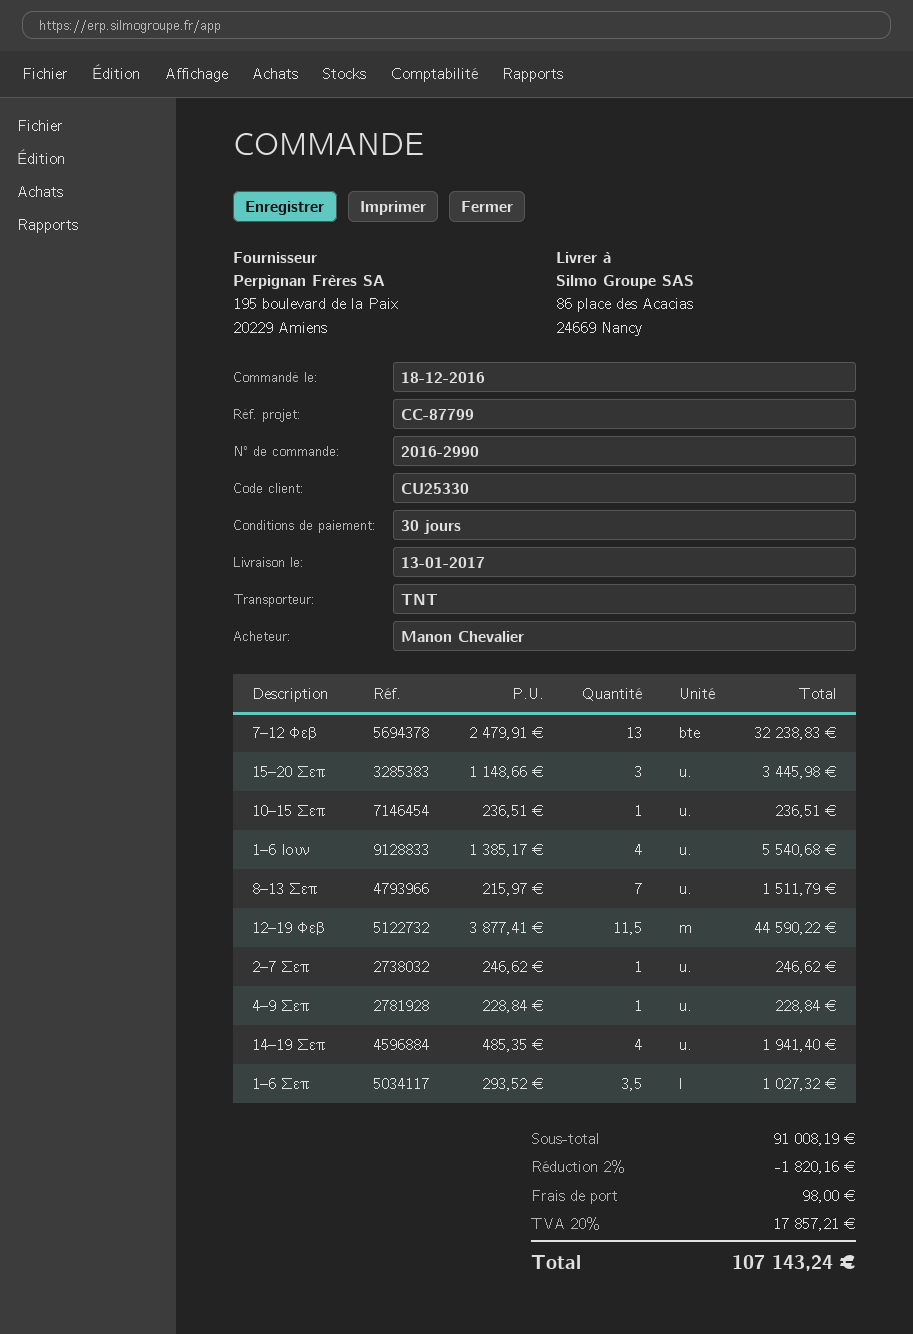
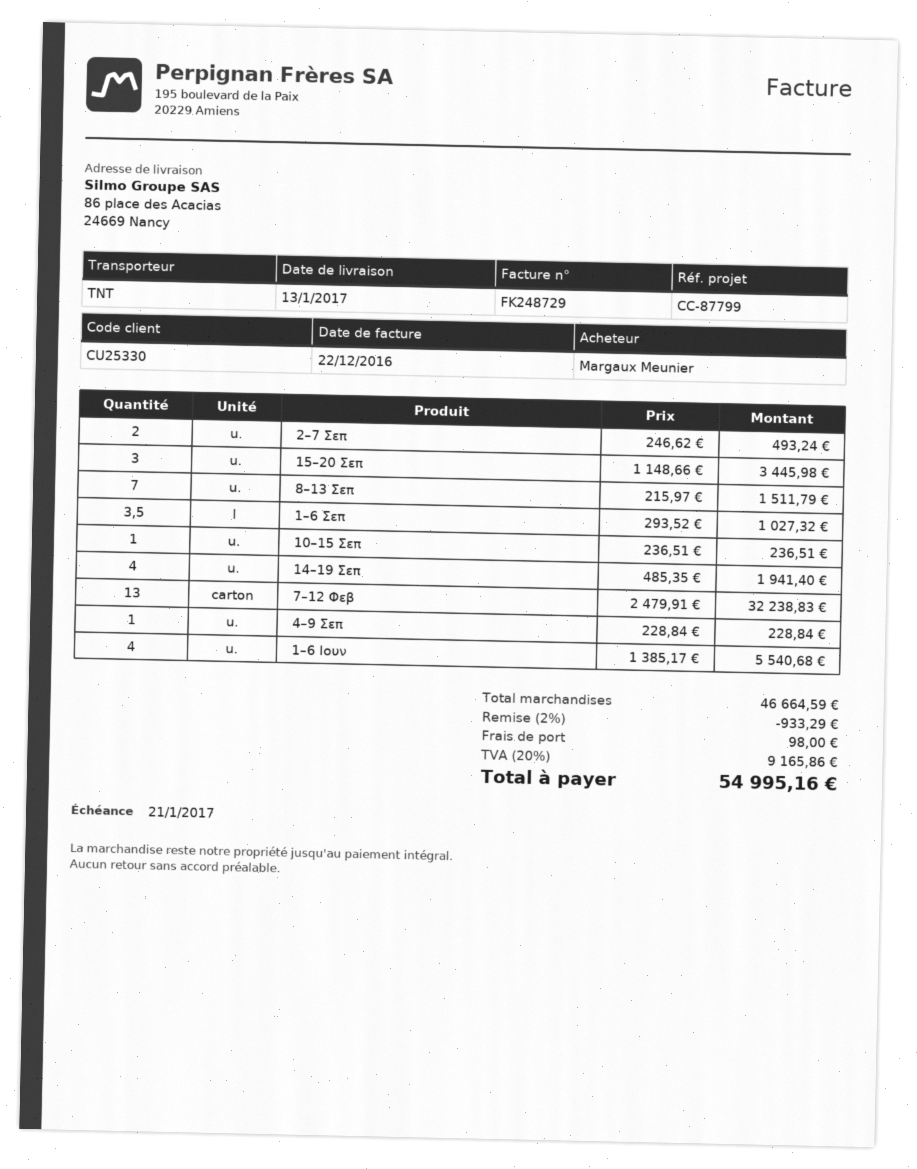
ordered by: Manon Chevalier -> Margaux Meunier
12–19 Φεβ: 11.5 x 3877.41 = 44590.22 -> none
2–7 Σεπ: 1 x 246.62 = 246.62 -> 2 x 246.62 = 493.24
subtotal: 91008.19 -> 46664.59
discount: 2% = 1820.16 -> 2% = 933.29
tax: 20% = 17857.21 -> 20% = 9165.86
total: 107143.24 -> 54995.16

